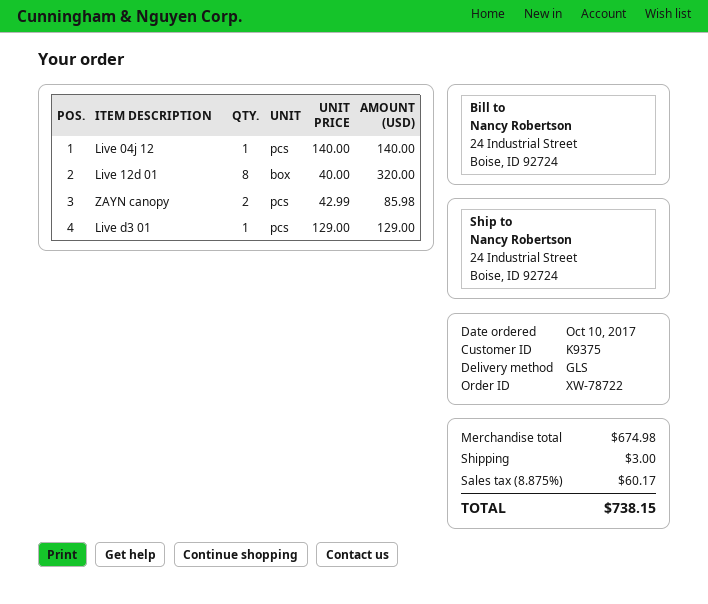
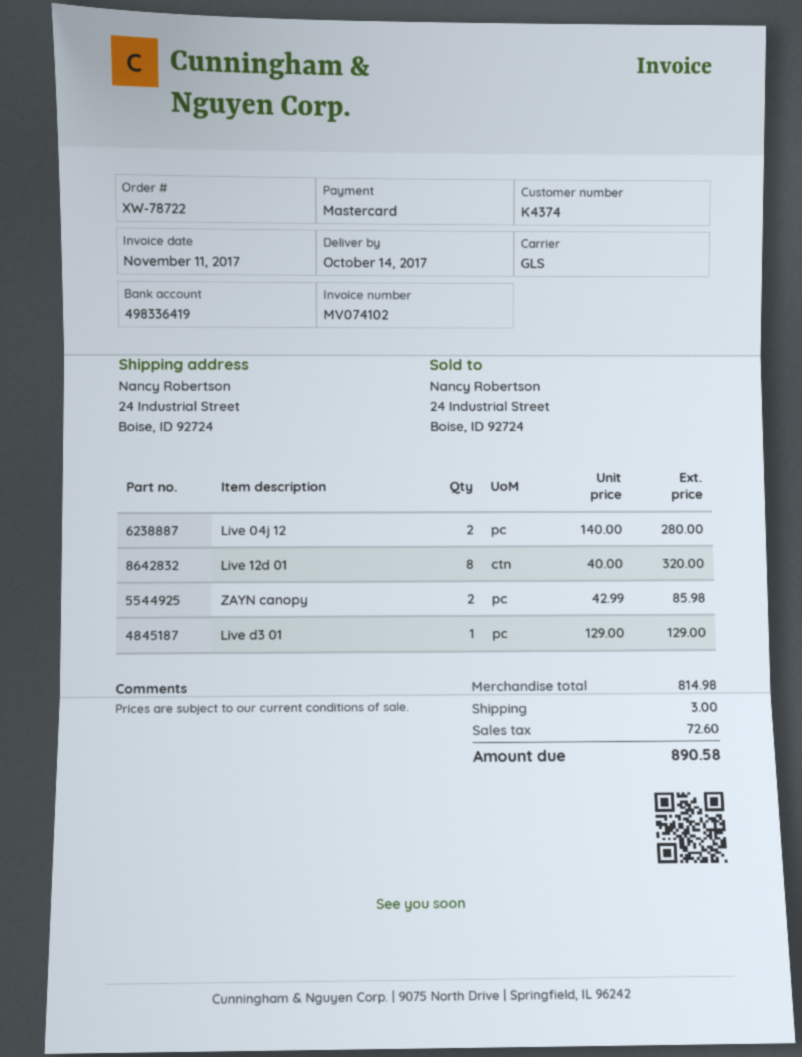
customer number: K9375 -> K4374
Live 04j 12: 1 x 140.00 = 140.00 -> 2 x 140.00 = 280.00
subtotal: 674.98 -> 814.98
tax: 60.17 -> 72.60
total: 738.15 -> 890.58

